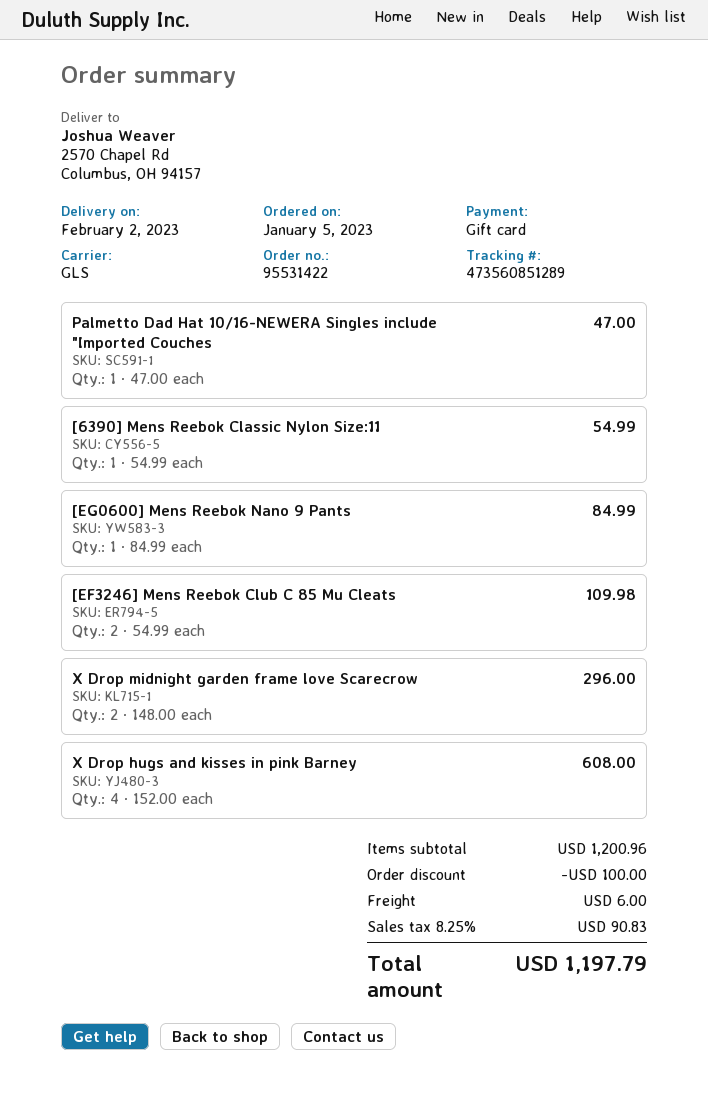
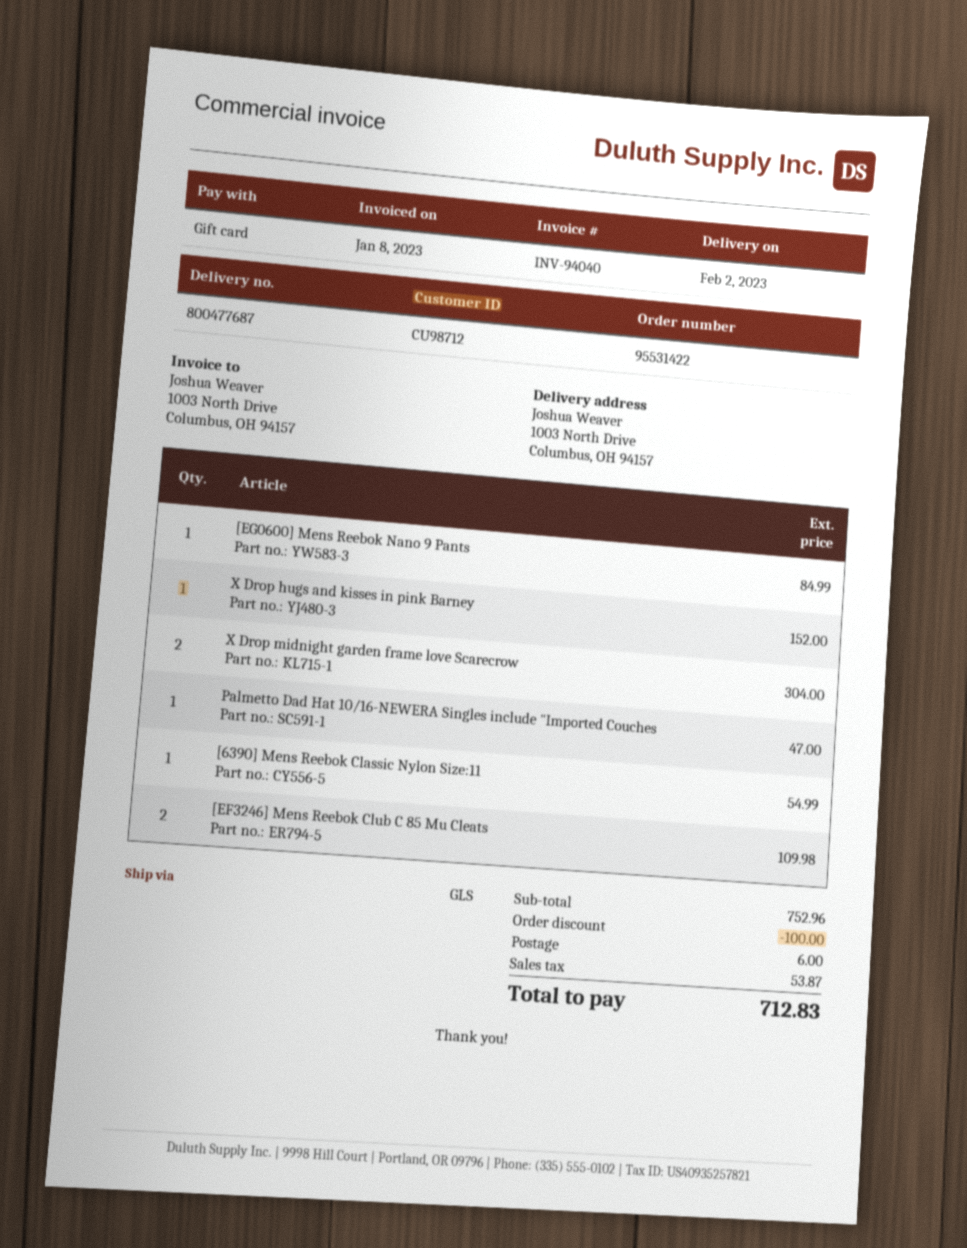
ship to: 2570 Chapel Rd, Columbus, OH 94157 -> 1003 North Drive, Columbus, OH 94157
X Drop midnight garden frame love Scarecrow: 2 for 296.00 -> 2 for 304.00
X Drop hugs and kisses in pink Barney: 4 for 608.00 -> 1 for 152.00
subtotal: 1200.96 -> 752.96
tax: 90.83 -> 53.87
total: 1197.79 -> 712.83

